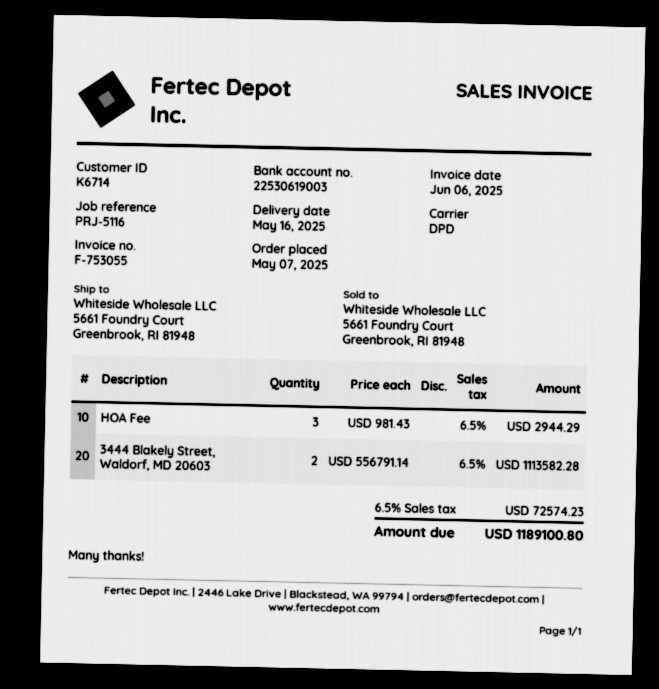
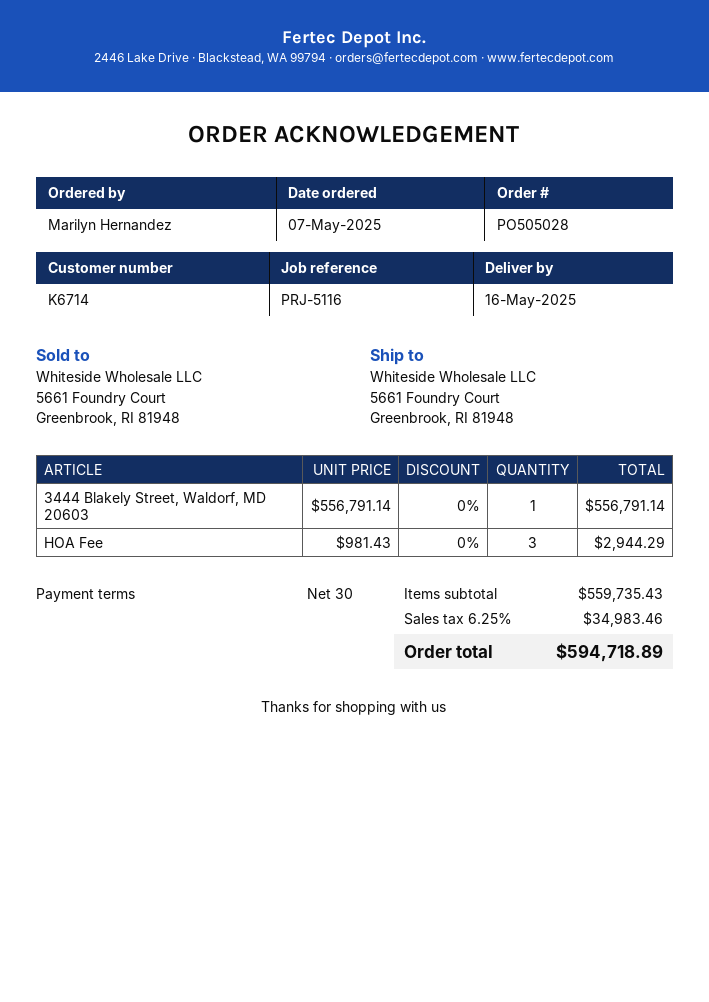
3444 Blakely Street, Waldorf, MD 20603: 2 x 556791.14 = 1113582.28 -> 1 x 556791.14 = 556791.14
tax: 6.5% = 72574.23 -> 6.25% = 34983.46
total: 1189100.80 -> 594718.89

